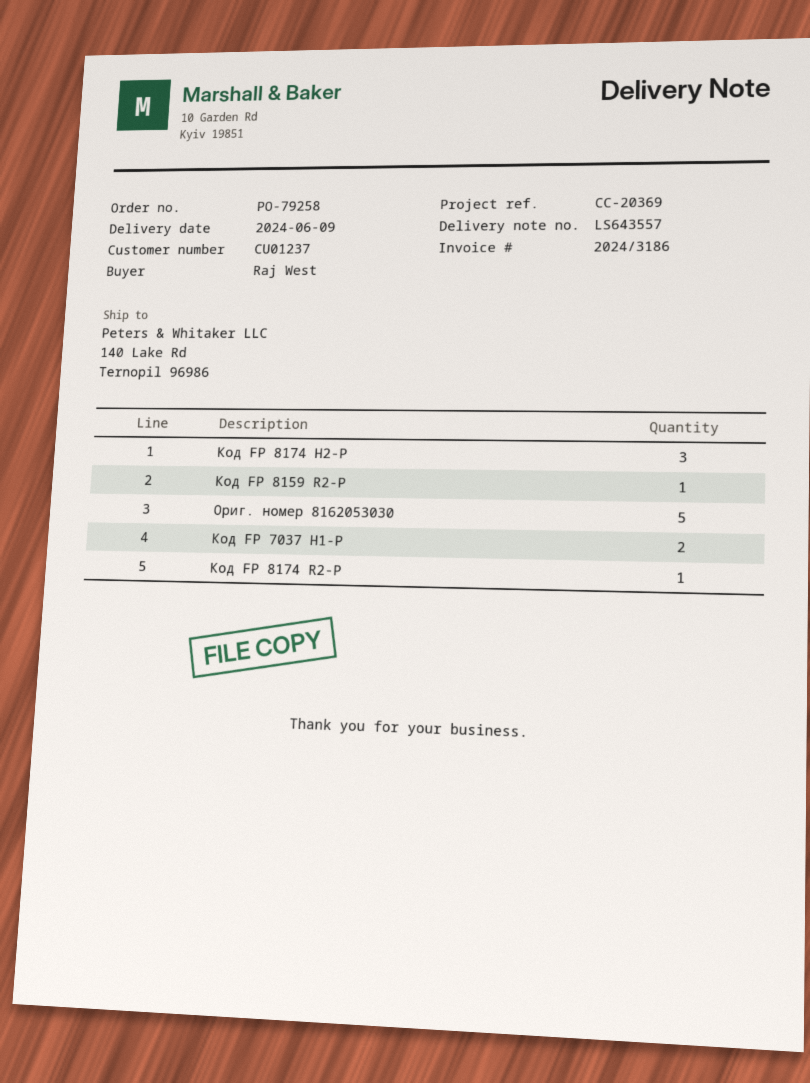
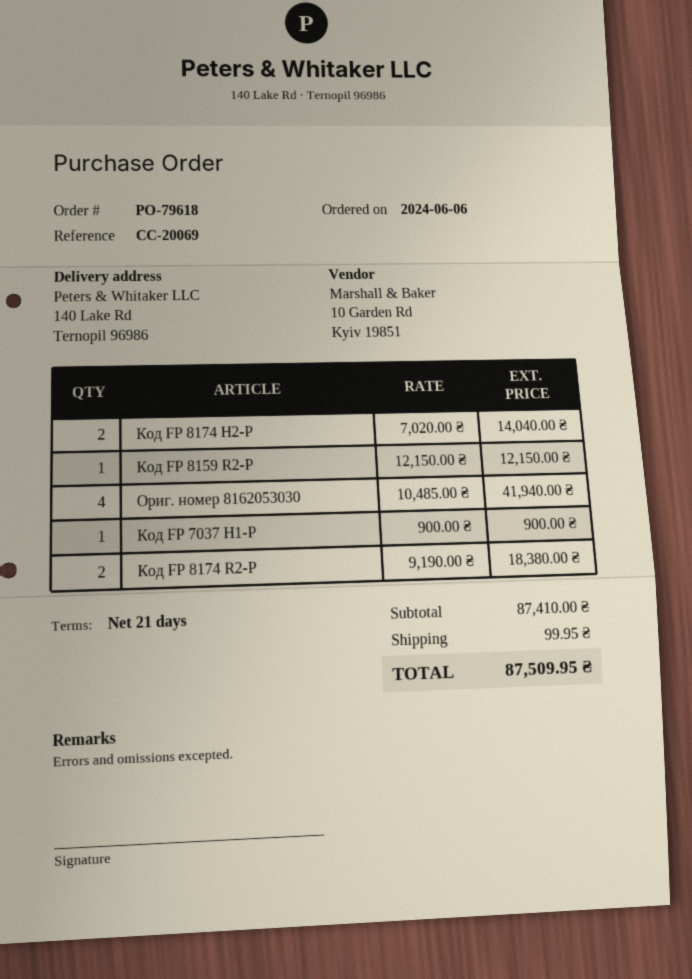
order number: PO-79258 -> PO-79618
reference: CC-20369 -> CC-20069
Код FP 8174 H2-P: 3 -> 2
Ориг. номер 8162053030: 5 -> 4
Код FP 7037 H1-P: 2 -> 1
Код FP 8174 R2-P: 1 -> 2

